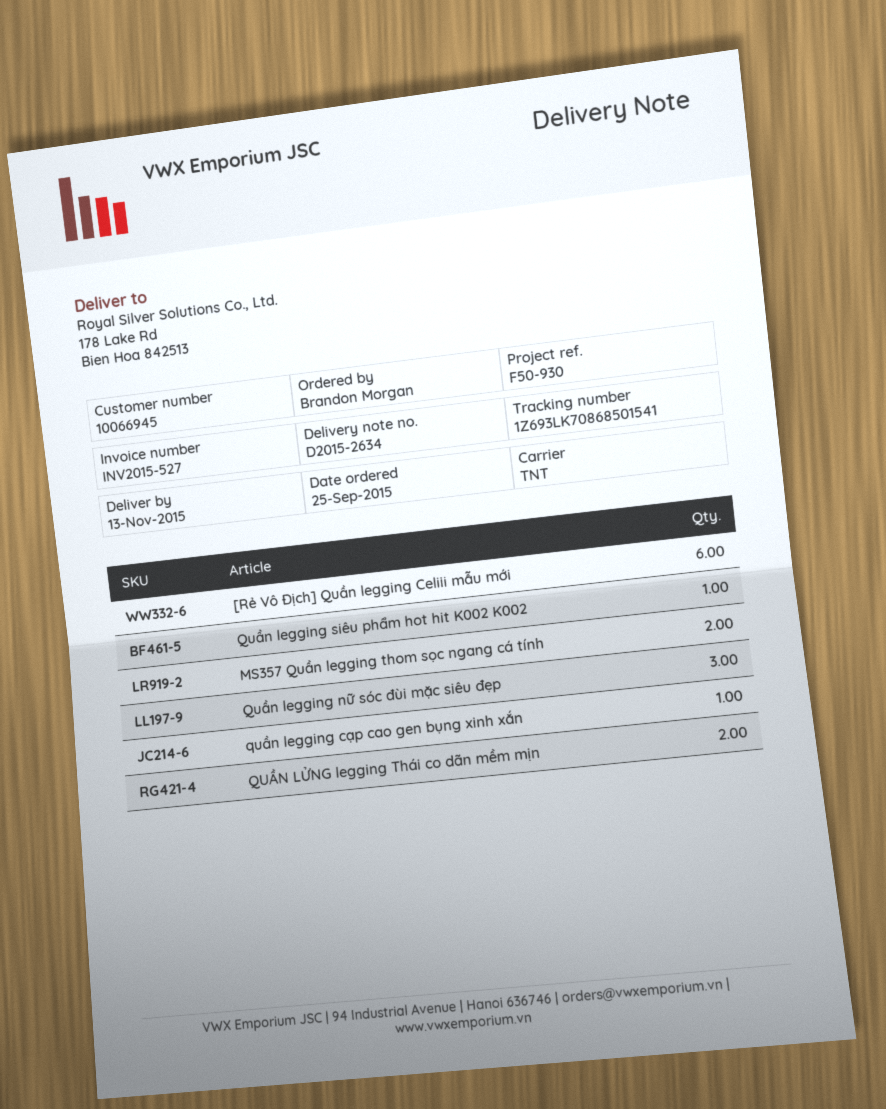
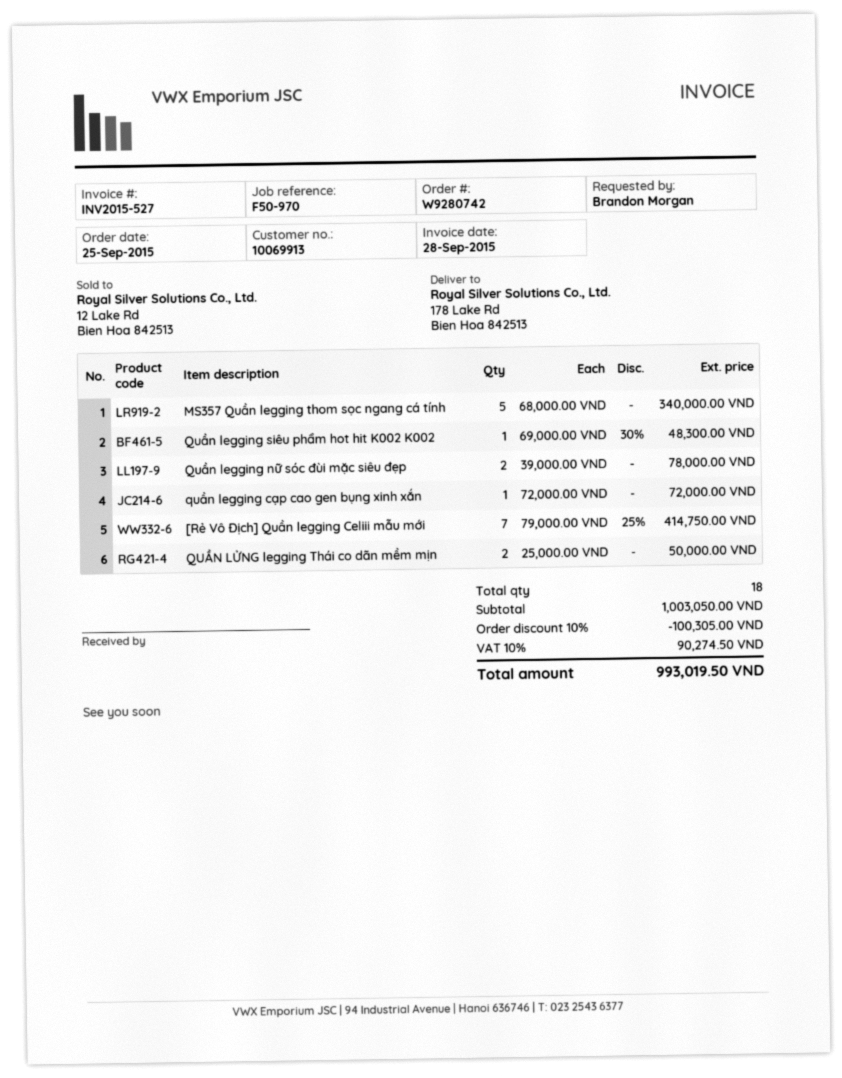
customer number: 10066945 -> 10069913
reference: F50-930 -> F50-970
[Rẻ Vô Địch] Quần legging Celiii mẫu mới: 6 -> 7
MS357 Quần legging thom sọc ngang cá tính: 2 -> 5
Quần legging nữ sóc đùi mặc siêu đẹp: 3 -> 2

